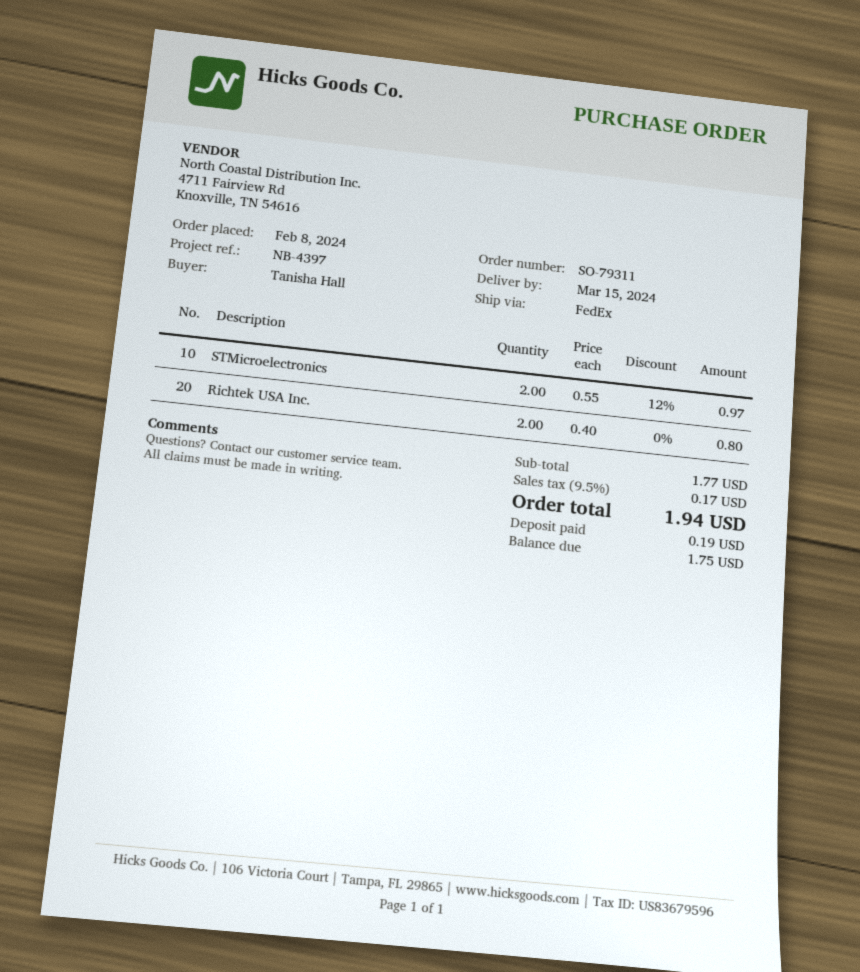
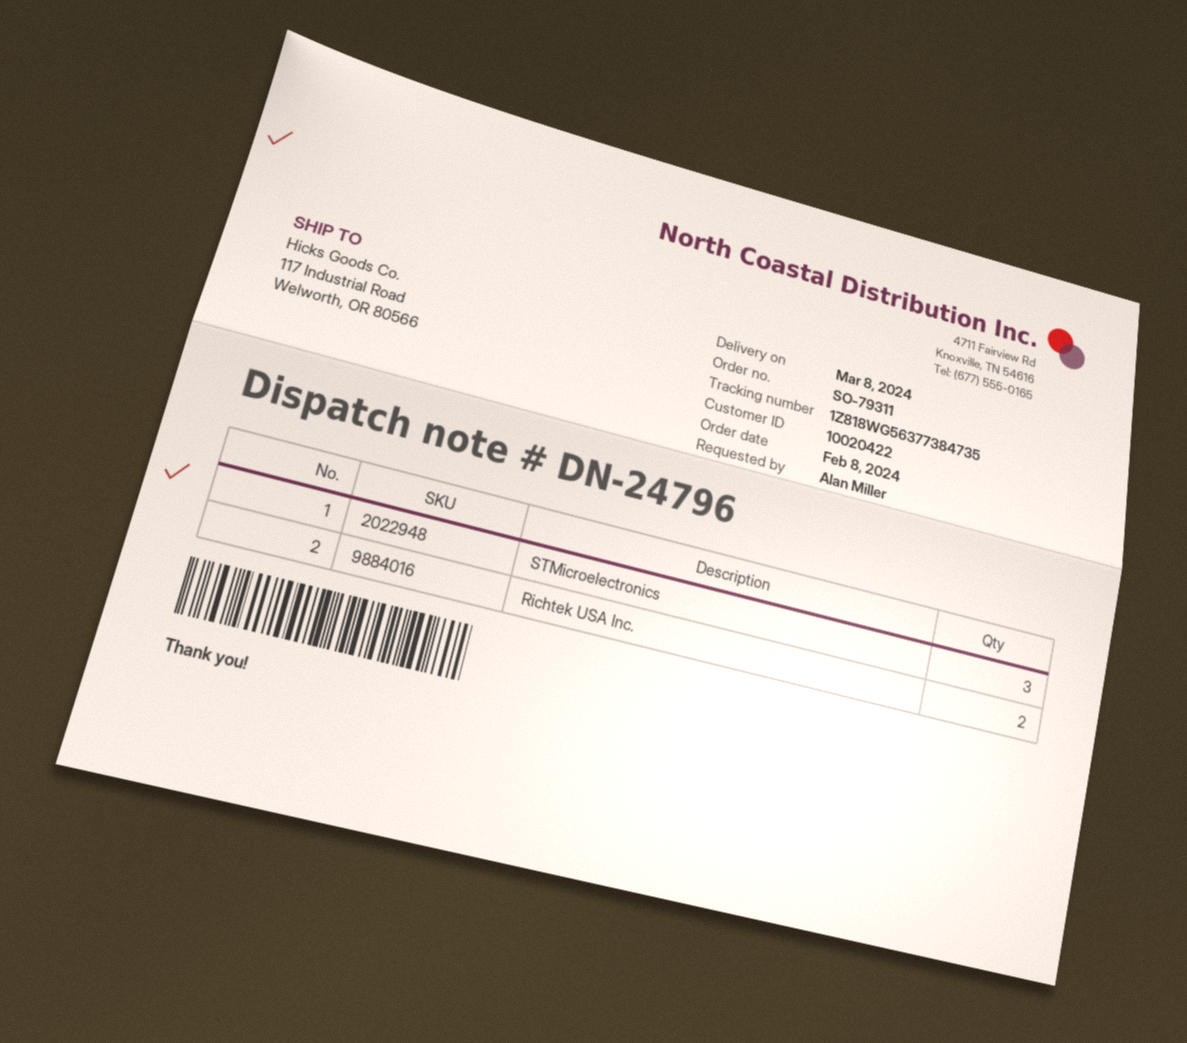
delivery date: 2024-03-15 -> 2024-03-08
ordered by: Tanisha Hall -> Alan Miller
STMicroelectronics: 2 -> 3

